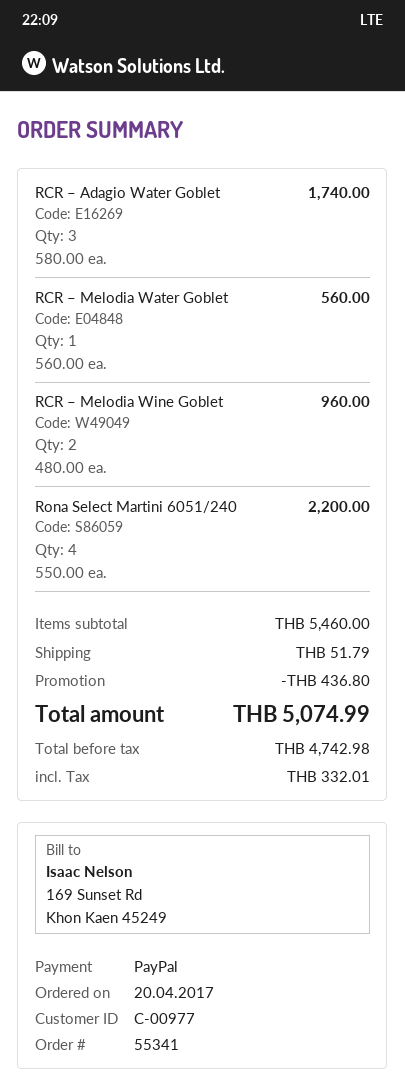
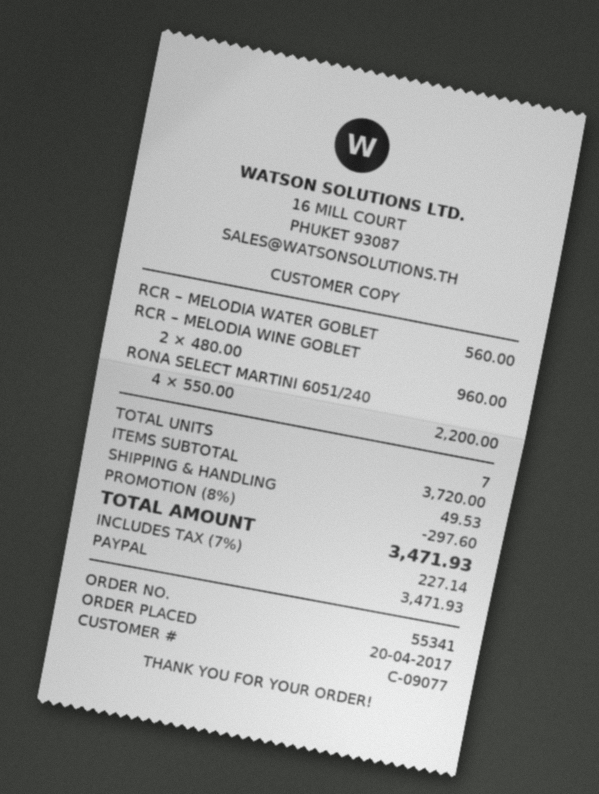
customer number: C-00977 -> C-09077
RCR – Adagio Water Goblet: 3 x 580.00 = 1740.00 -> none
subtotal: 5460.00 -> 3720.00
discount: 436.80 -> 297.60
shipping: 51.79 -> 49.53
tax: 332.01 -> 227.14
total: 5074.99 -> 3471.93

